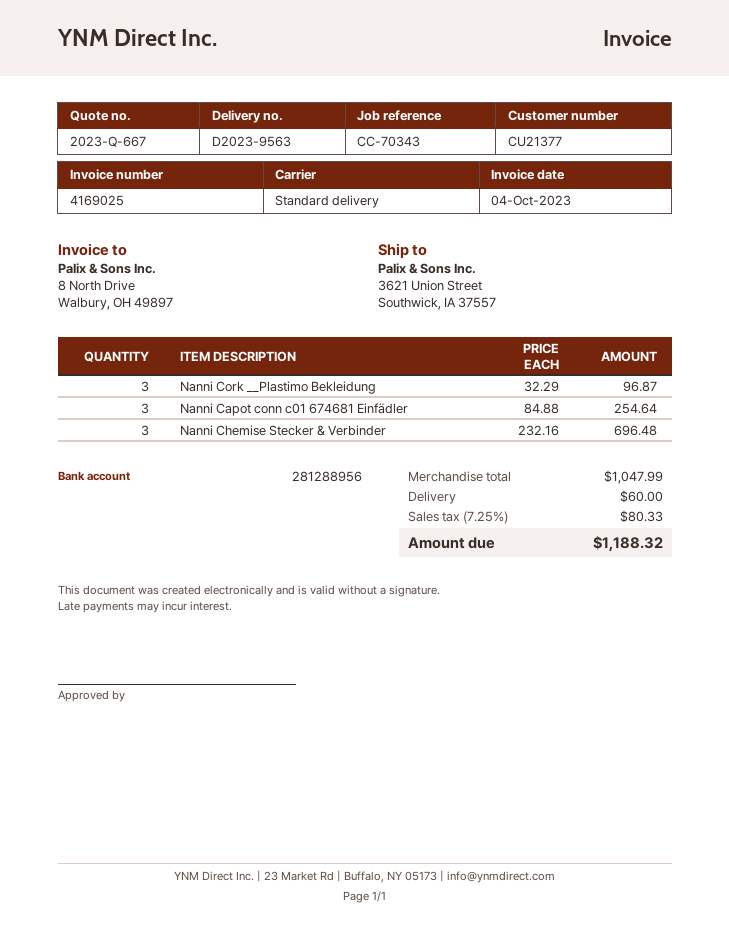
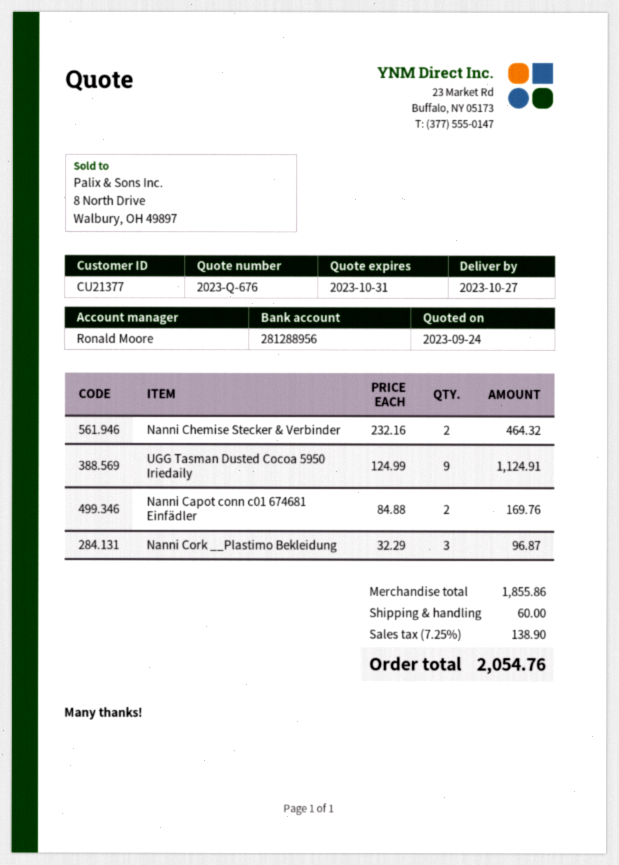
quote number: 2023-Q-667 -> 2023-Q-676
Nanni Capot conn c01 674681 Einfädler: 3 x 84.88 = 254.64 -> 2 x 84.88 = 169.76
Nanni Chemise Stecker & Verbinder: 3 x 232.16 = 696.48 -> 2 x 232.16 = 464.32
UGG Tasman Dusted Cocoa 5950 Iriedaily: none -> 9 x 124.99 = 1124.91
subtotal: 1047.99 -> 1855.86
tax: 7.25% = 80.33 -> 7.25% = 138.90
total: 1188.32 -> 2054.76

